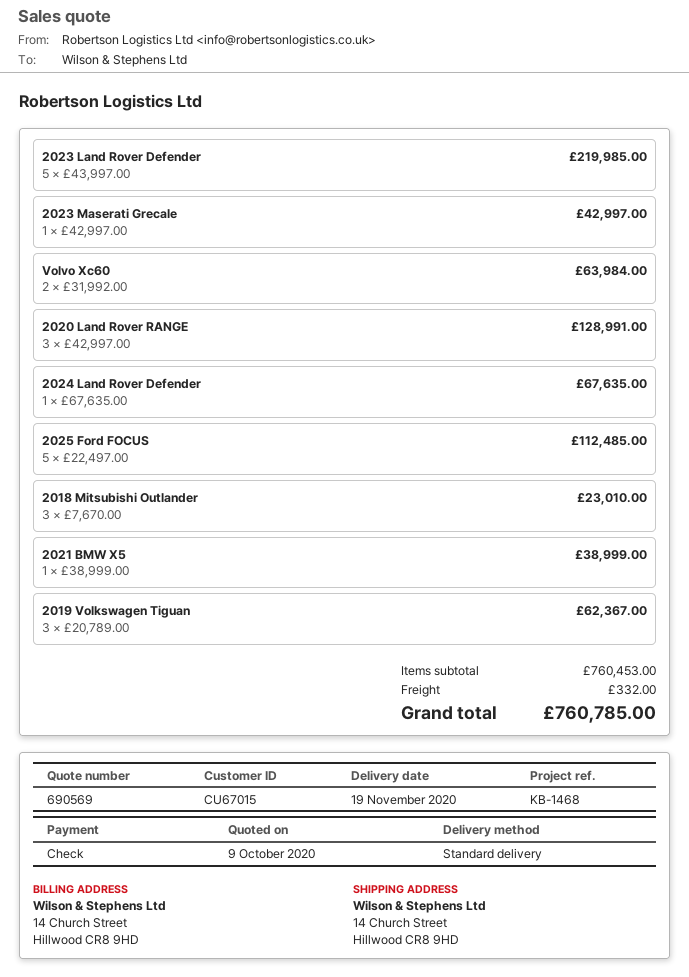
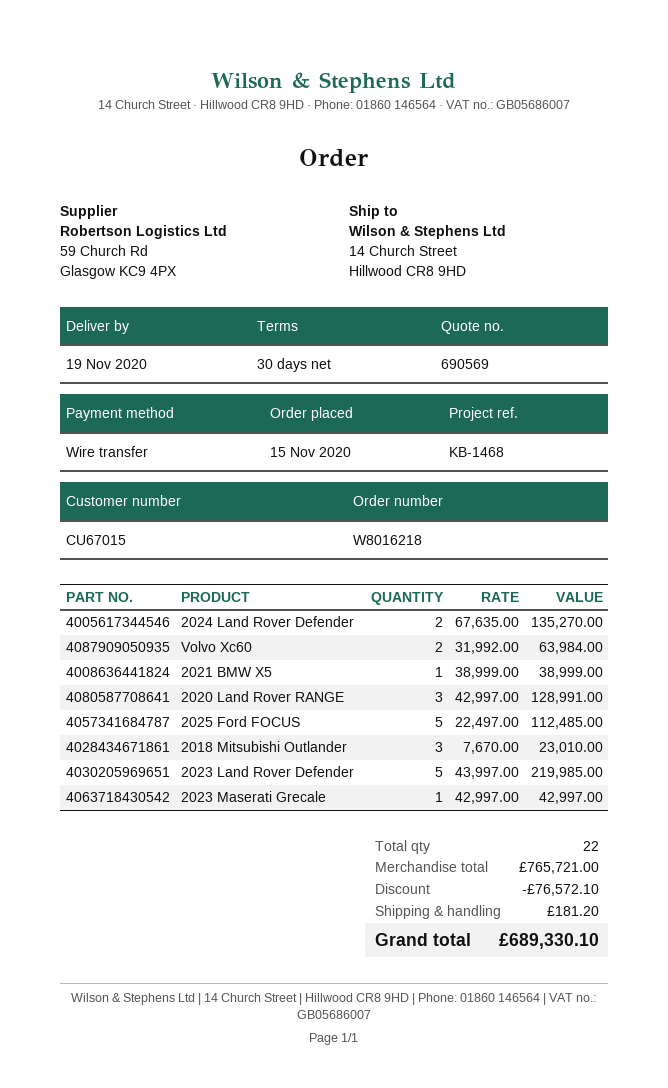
payment method: cheque -> bank transfer
2024 Land Rover Defender: 1 x 67635.00 = 67635.00 -> 2 x 67635.00 = 135270.00
2019 Volkswagen Tiguan: 3 x 20789.00 = 62367.00 -> none
subtotal: 760453.00 -> 765721.00
discount: none -> 76572.10
shipping: 332.00 -> 181.20
total: 760785.00 -> 689330.10

